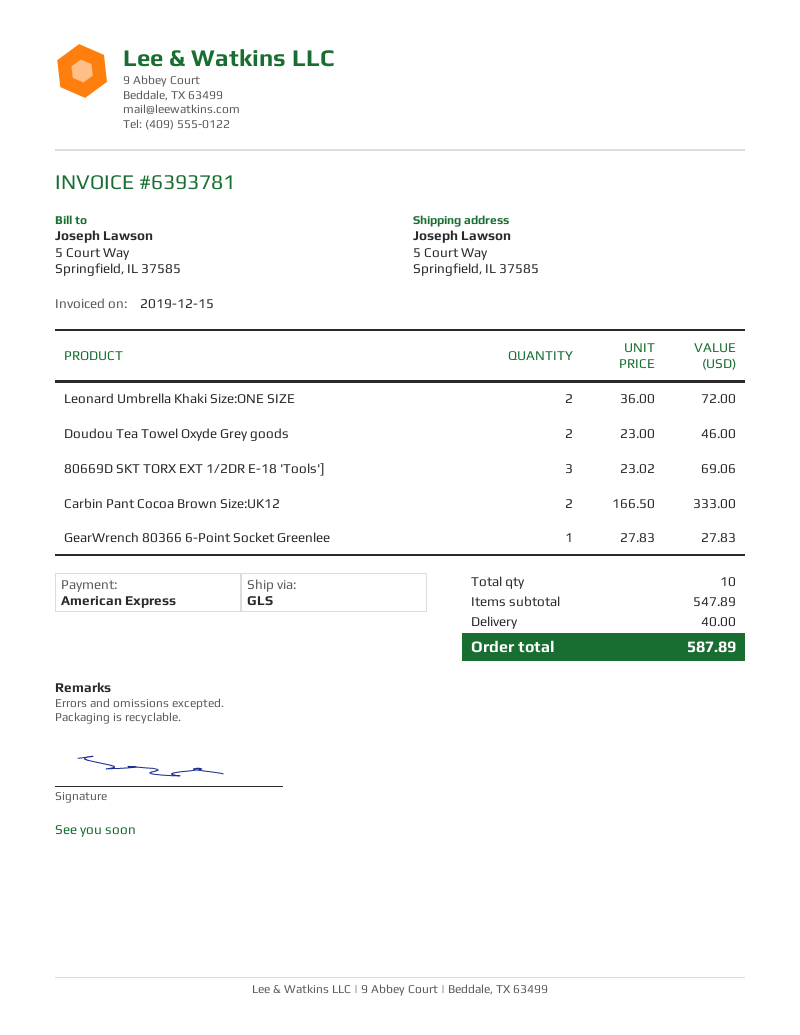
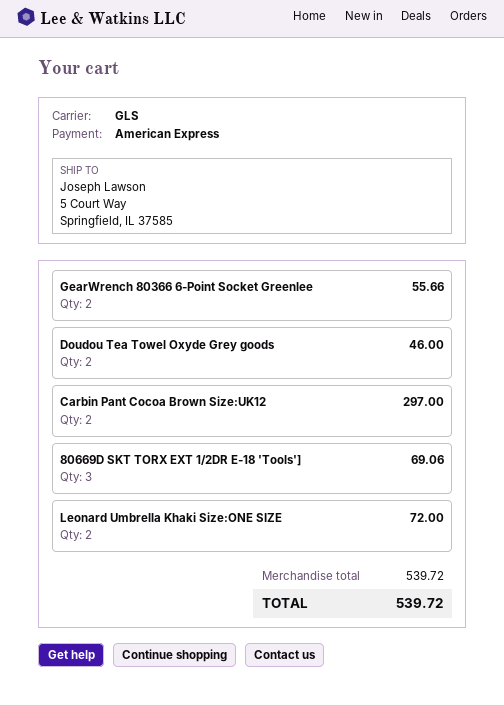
Carbin Pant Cocoa Brown Size:UK12: 2 for 333.00 -> 2 for 297.00
GearWrench 80366 6-Point Socket Greenlee: 1 for 27.83 -> 2 for 55.66
subtotal: 547.89 -> 539.72
shipping: 40.00 -> none
total: 587.89 -> 539.72

